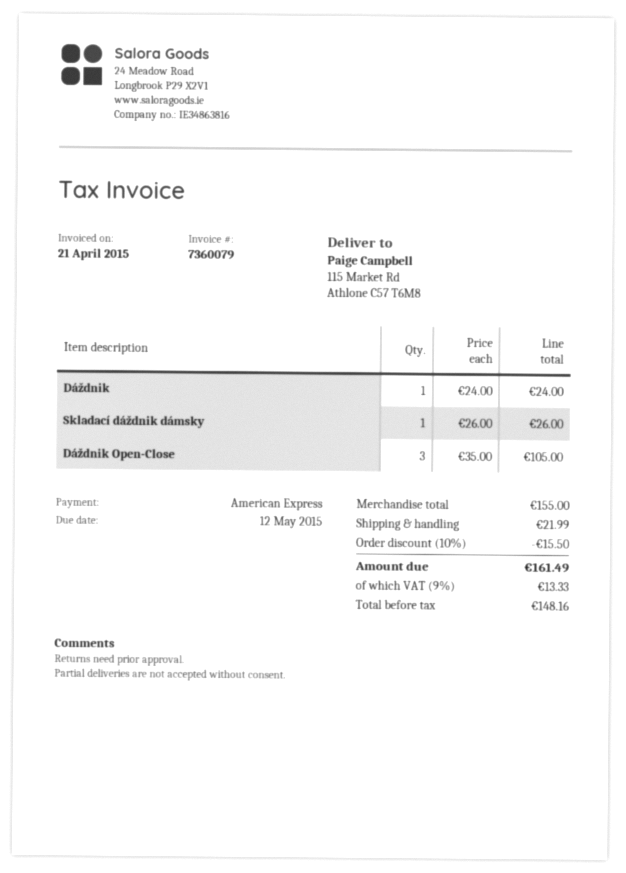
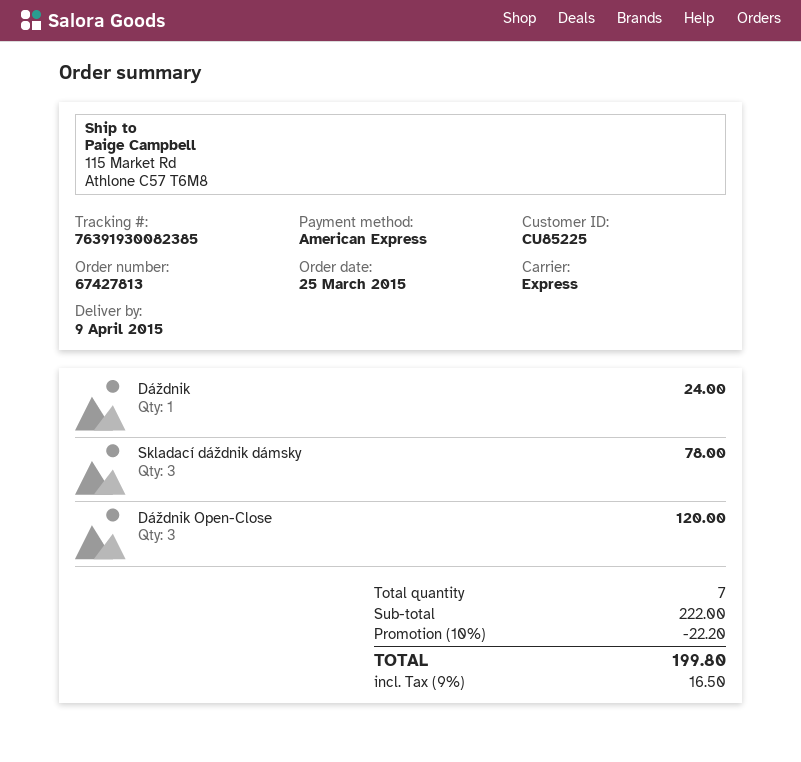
Skladací dáždnik dámsky: 1 for 26.00 -> 3 for 78.00
Dáždnik Open-Close: 3 for 105.00 -> 3 for 120.00
subtotal: 155.00 -> 222.00
discount: 10% = 15.50 -> 10% = 22.20
shipping: 21.99 -> none
tax: 9% = 13.33 -> 9% = 16.50
total: 161.49 -> 199.80

